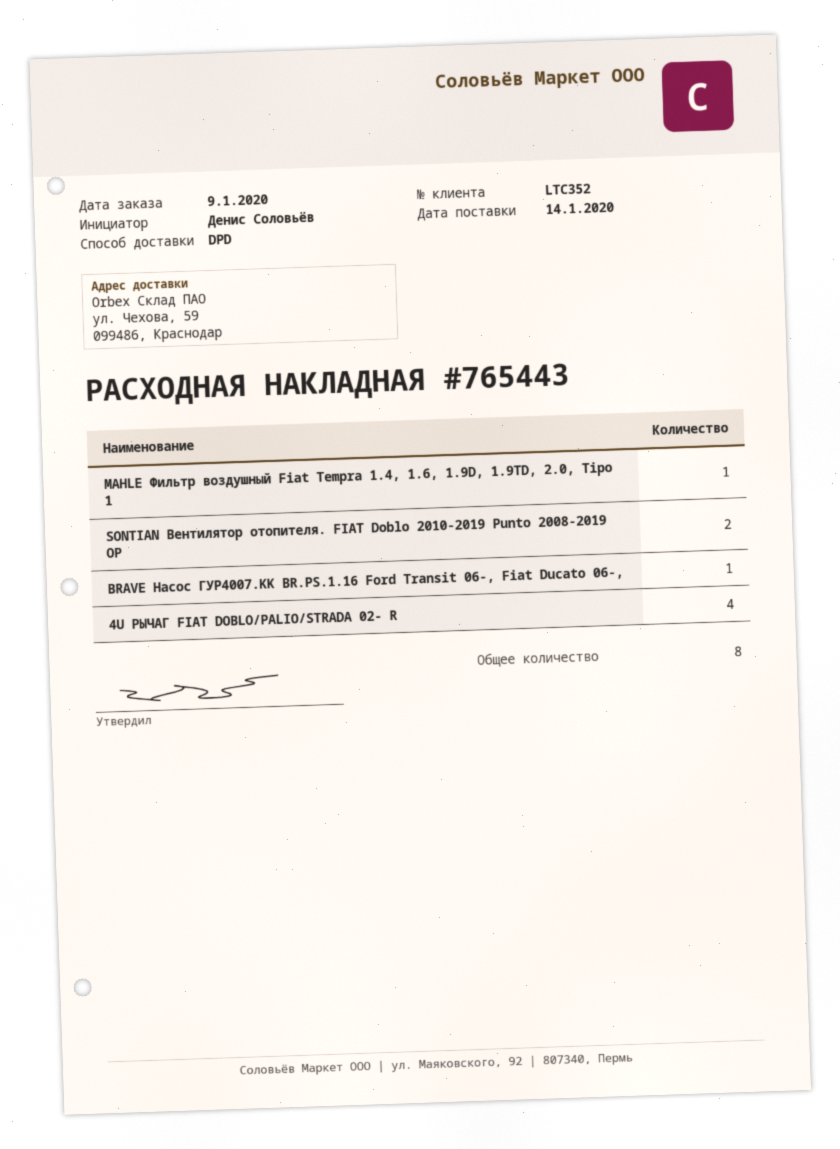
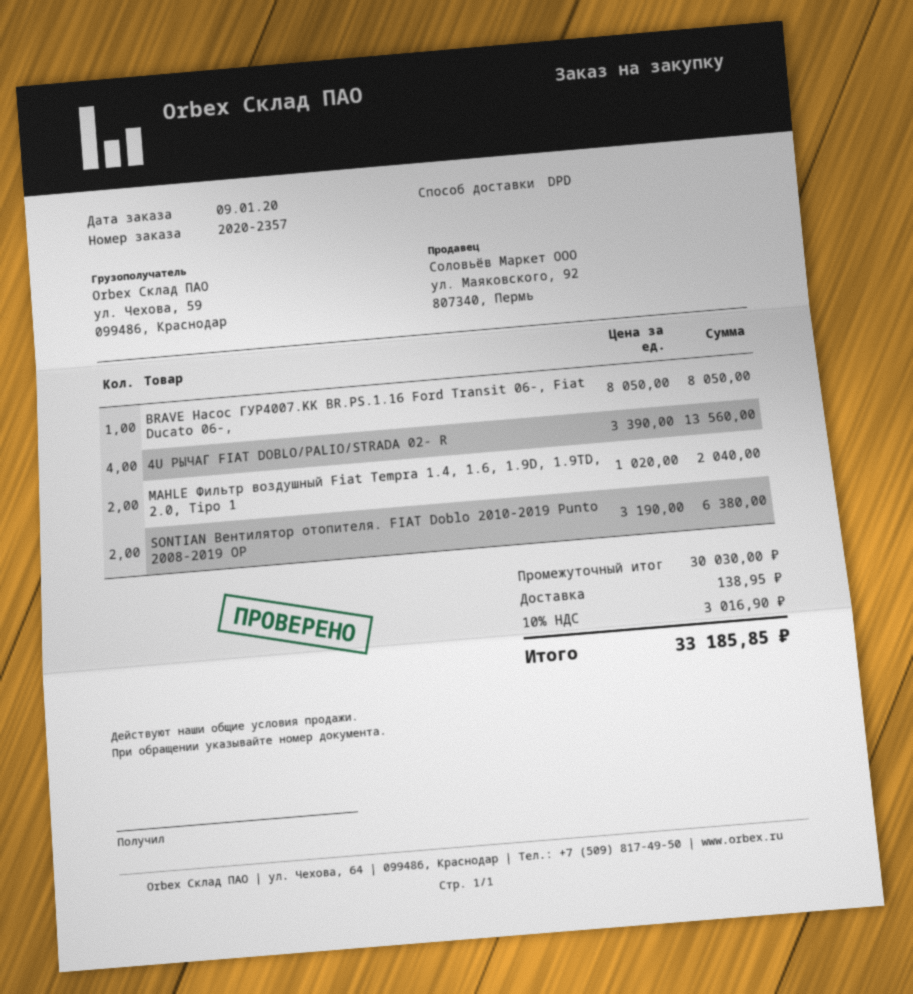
MAHLE Фильтр воздушный Fiat Tempra 1.4, 1.6, 1.9D, 1.9TD, 2.0, Tipo 1: 1 -> 2

